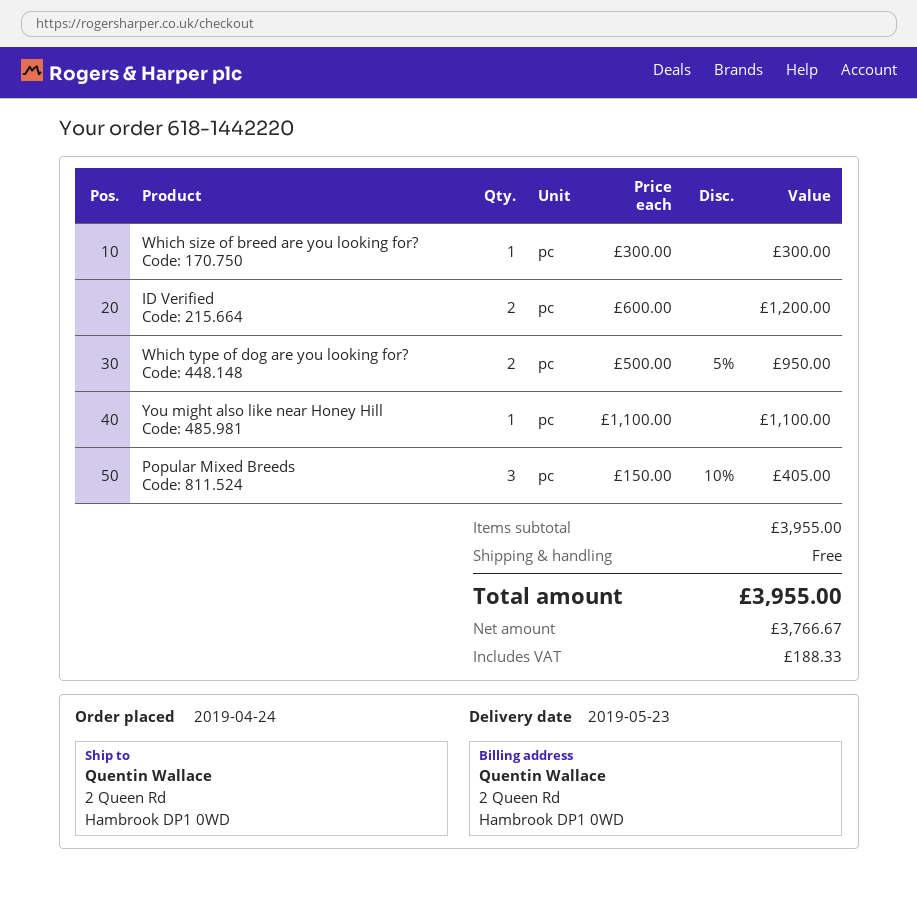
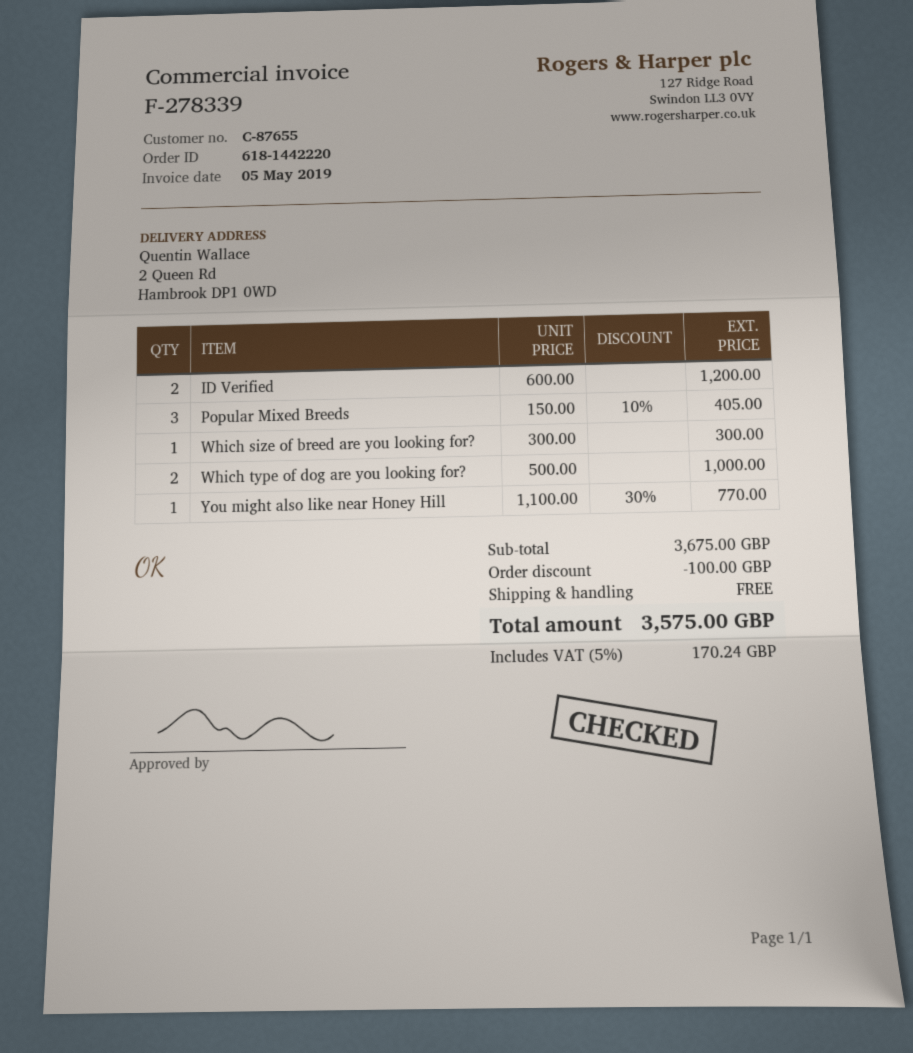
Which type of dog are you looking for?: 2 x 500.00 - 5% = 950.00 -> 2 x 500.00 = 1000.00
You might also like near Honey Hill: 1 x 1100.00 = 1100.00 -> 1 x 1100.00 - 30% = 770.00
subtotal: 3955.00 -> 3675.00
discount: none -> 100.00
tax: 188.33 -> 170.24
total: 3955.00 -> 3575.00

